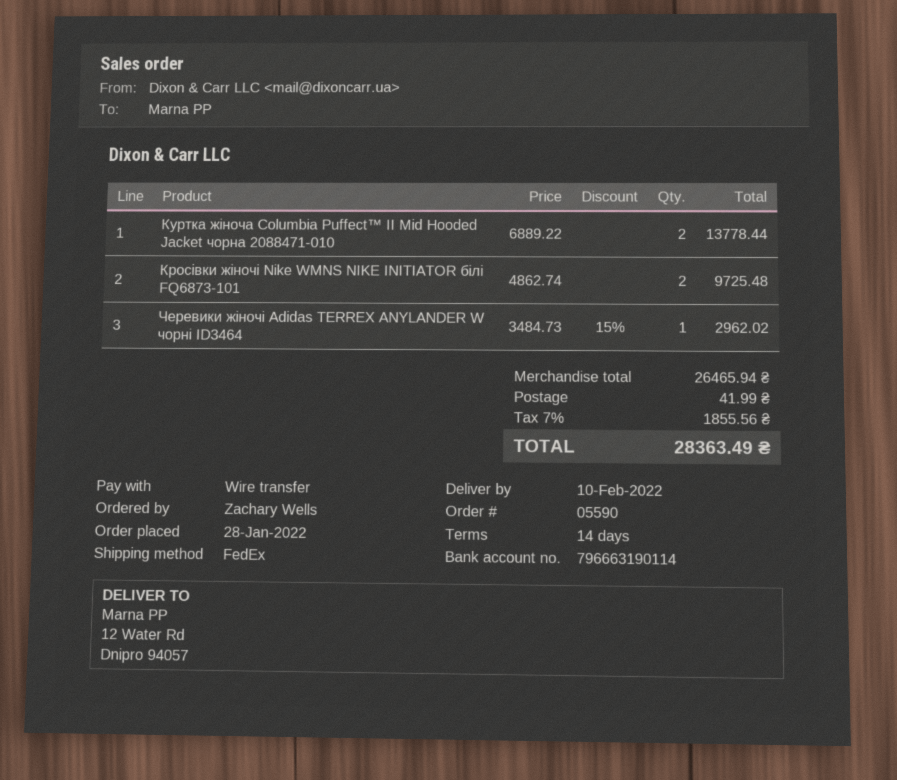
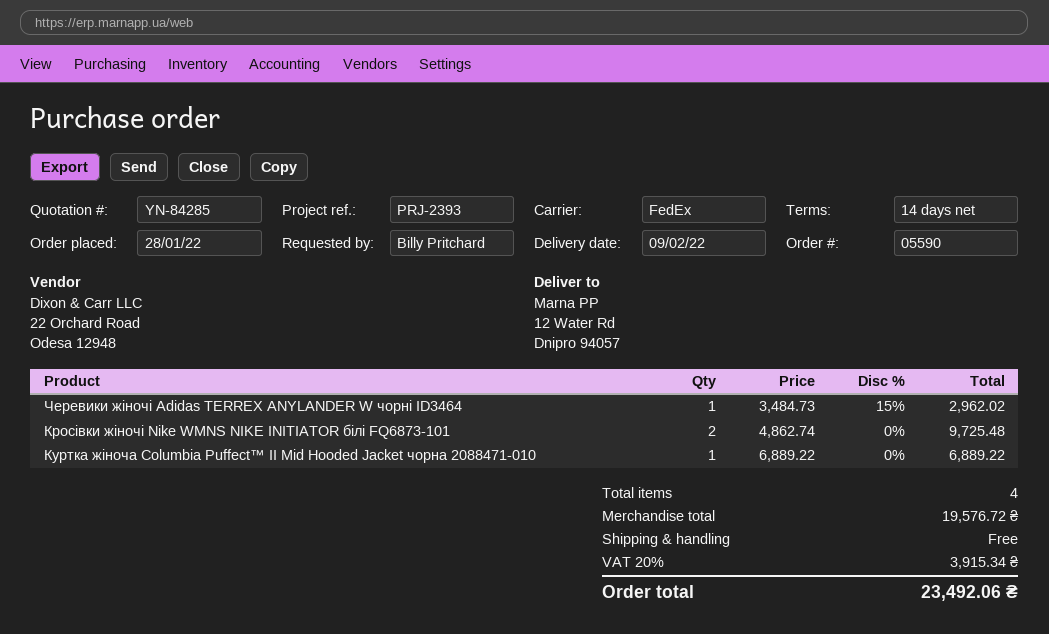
delivery date: 2022-02-10 -> 2022-02-09
ordered by: Zachary Wells -> Billy Pritchard
Куртка жіноча Columbia Puffect™ II Mid Hooded Jacket чорна 2088471-010: 2 x 6889.22 = 13778.44 -> 1 x 6889.22 = 6889.22
subtotal: 26465.94 -> 19576.72
shipping: 41.99 -> 0.00
tax: 7% = 1855.56 -> 20% = 3915.34
total: 28363.49 -> 23492.06

